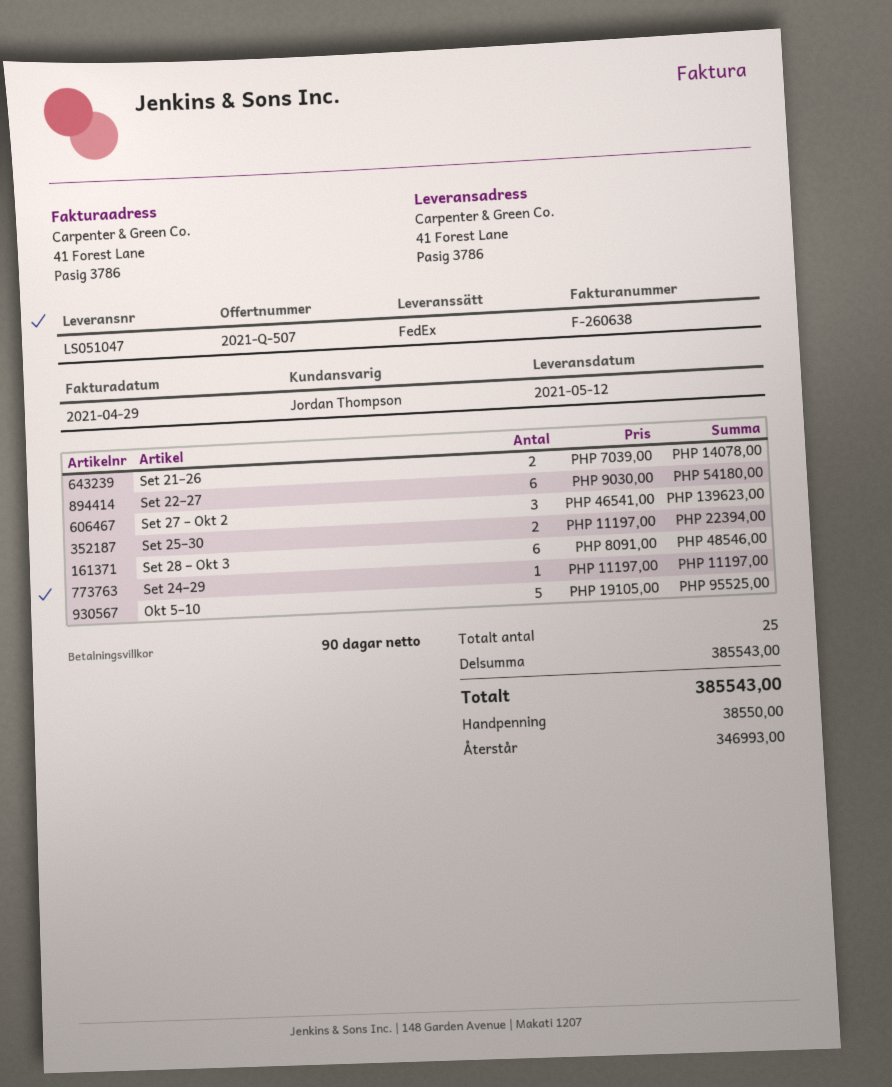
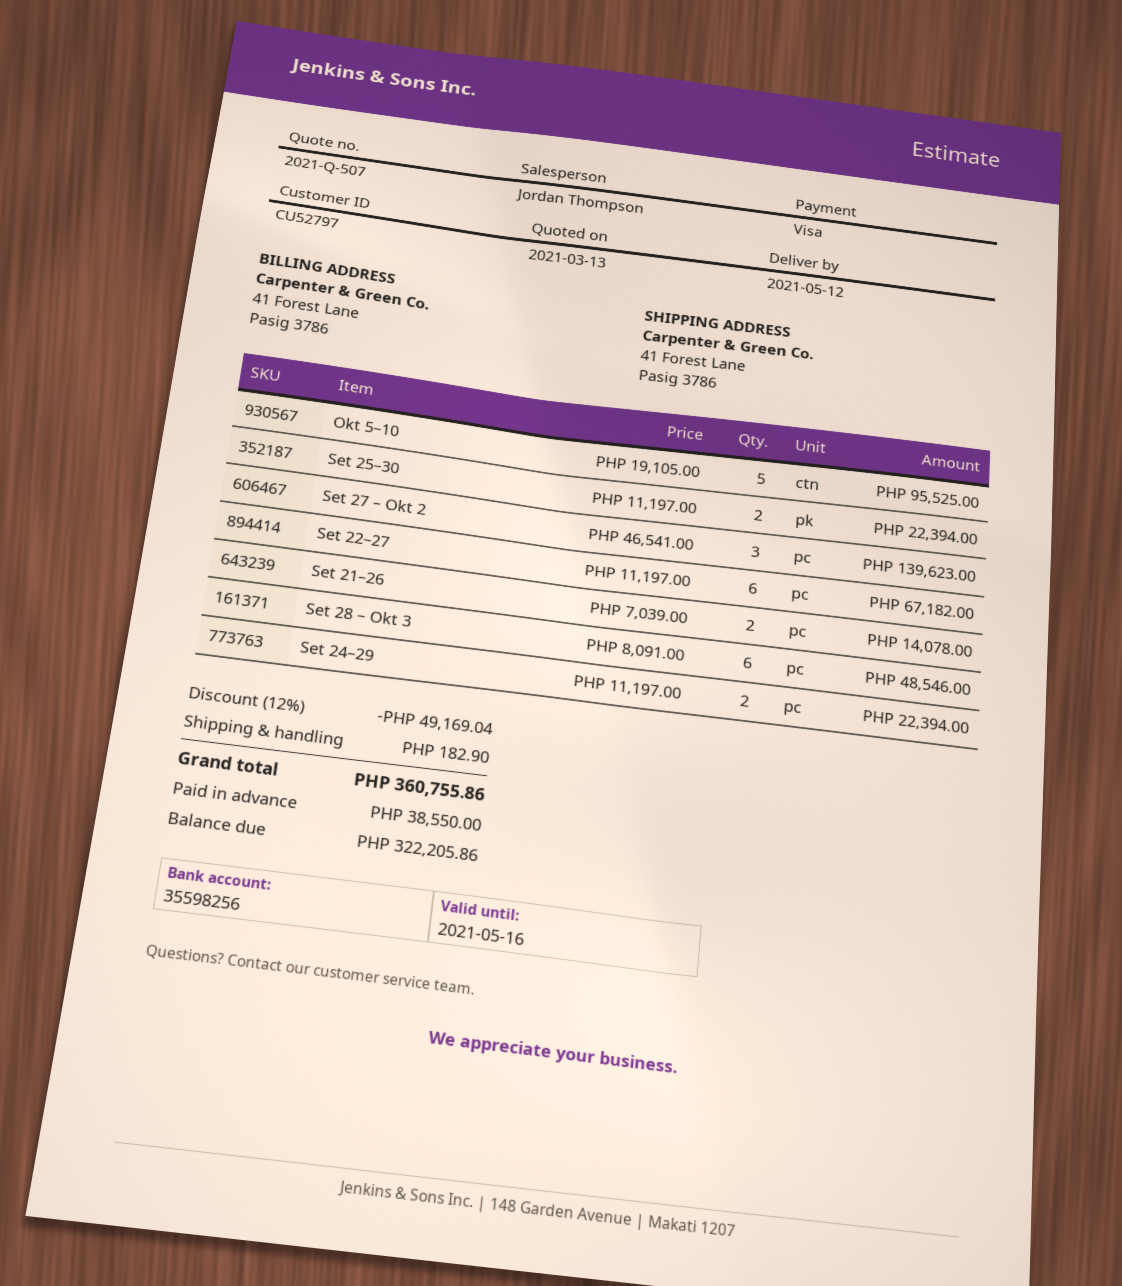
Set 22–27: 6 x 9030.00 = 54180.00 -> 6 x 11197.00 = 67182.00
Set 24–29: 1 x 11197.00 = 11197.00 -> 2 x 11197.00 = 22394.00
discount: none -> 12% = 49169.04
shipping: none -> 182.90
total: 385543.00 -> 360755.86
balance: 346993.00 -> 322205.86

